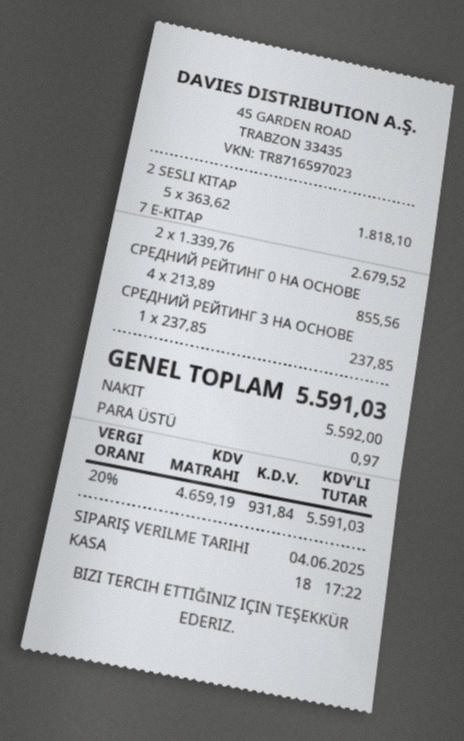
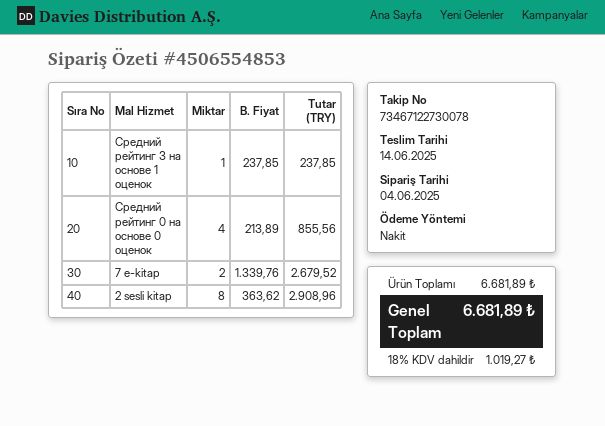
2 SESLI KITAP: 5 x 363.62 = 1818.10 -> 8 x 363.62 = 2908.96
tax: 20% = 931.84 -> 18% = 1019.27
total: 5591.03 -> 6681.89

